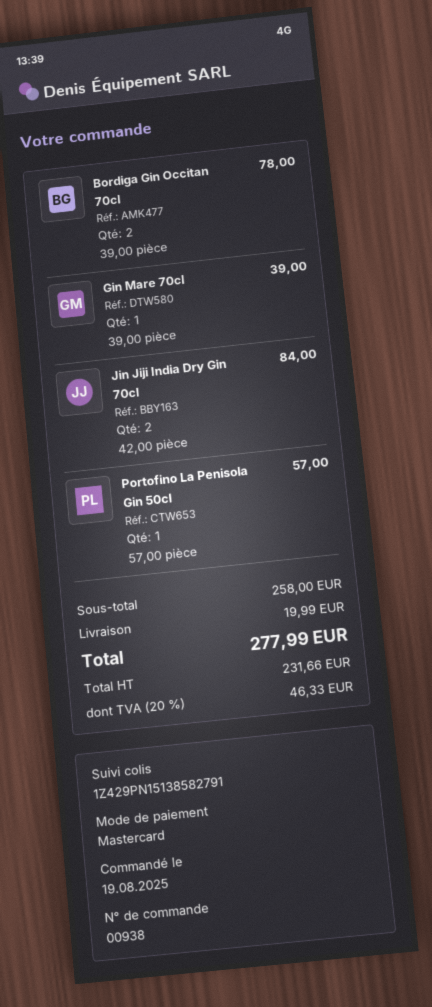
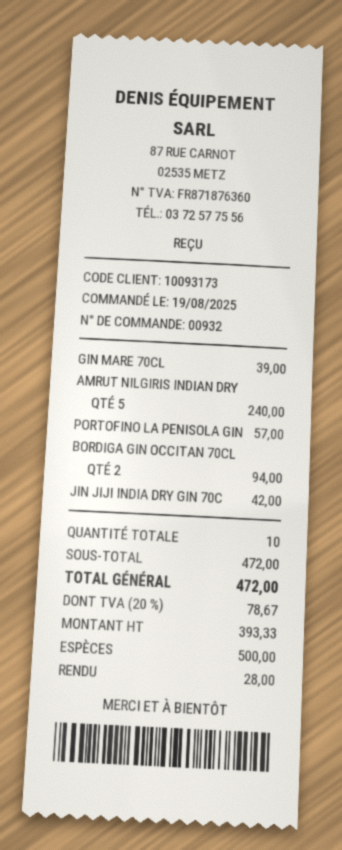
order number: 00938 -> 00932
payment method: Mastercard -> cash
Bordiga Gin Occitan 70cl: 2 for 78.00 -> 2 for 94.00
Jin Jiji India Dry Gin 70cl: 2 for 84.00 -> 1 for 42.00
AMRUT NILGIRIS INDIAN DRY: none -> 5 for 240.00
subtotal: 258.00 -> 472.00
shipping: 19.99 -> none
net: 231.66 -> 393.33
tax: 20% = 46.33 -> 20% = 78.67
total: 277.99 -> 472.00

